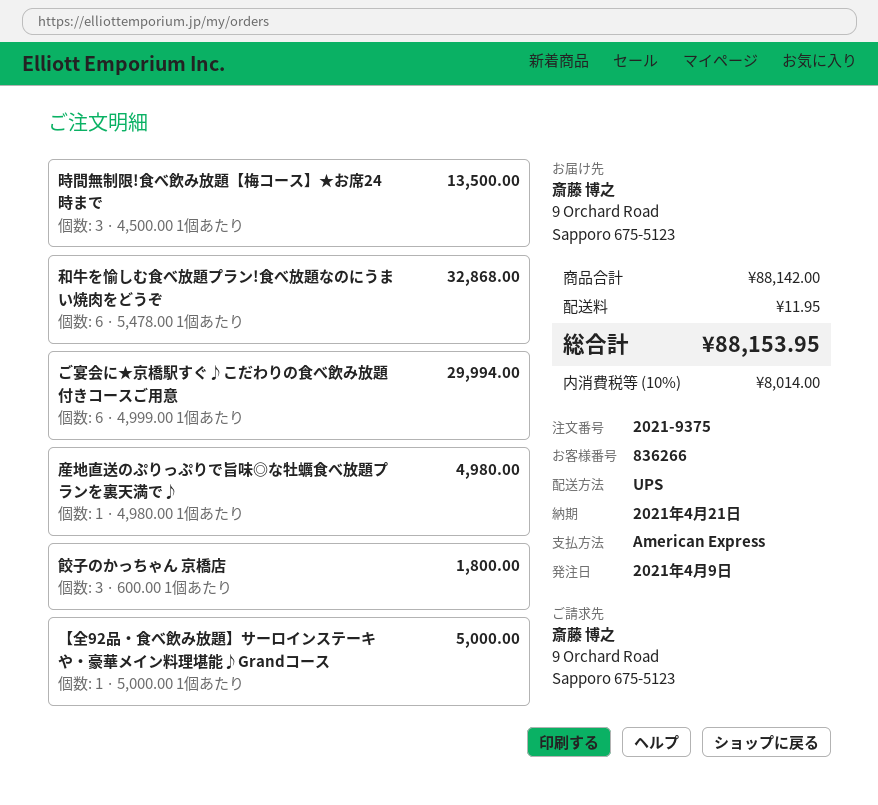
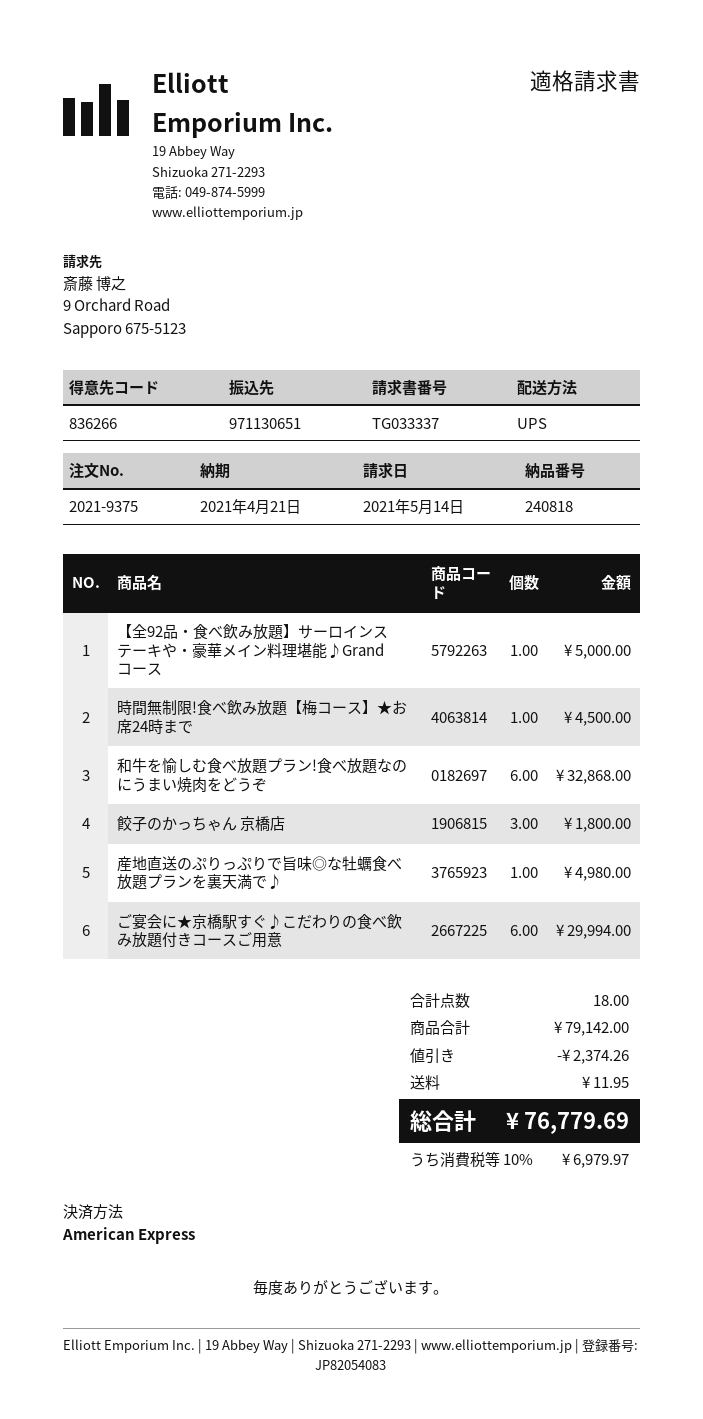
時間無制限!食べ飲み放題【梅コース】★お席24時まで: 3 for 13500.00 -> 1 for 4500.00
subtotal: 88142.00 -> 79142.00
discount: none -> 2374.26
tax: 10% = 8014.00 -> 10% = 6979.97
total: 88153.95 -> 76779.69

